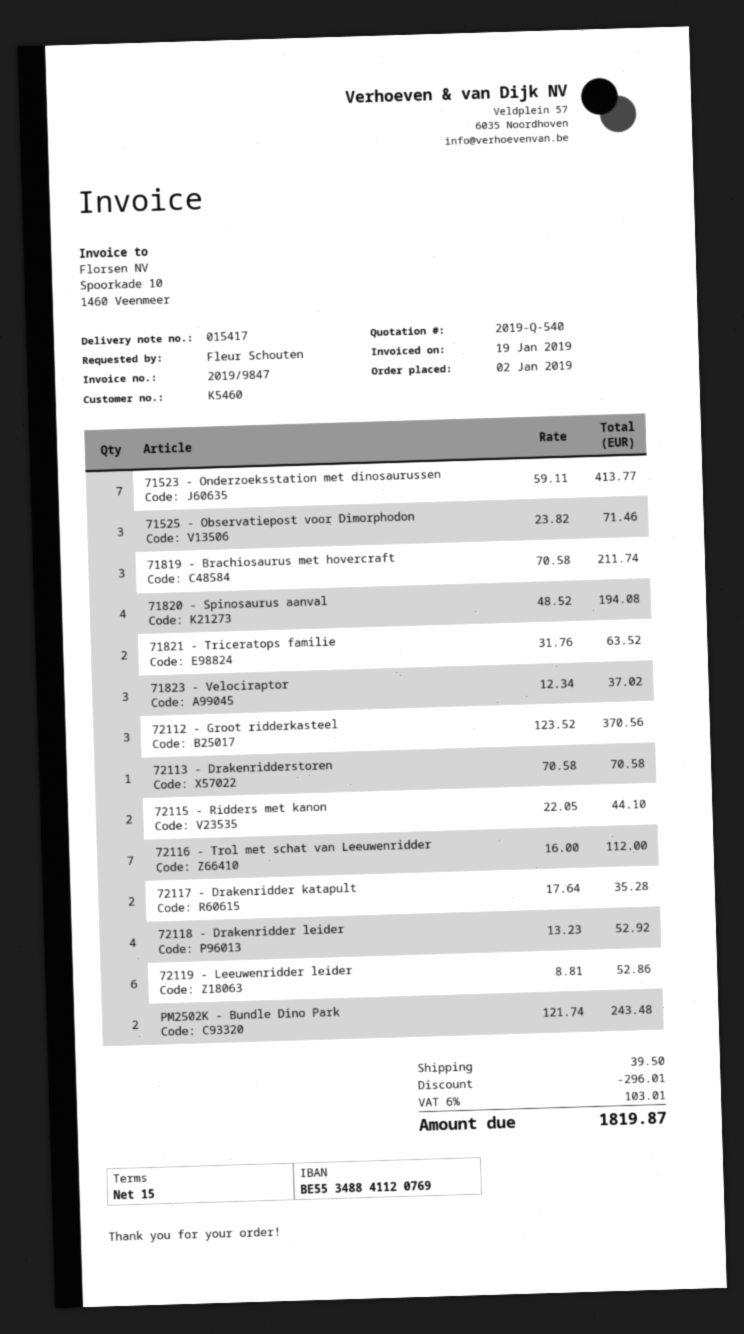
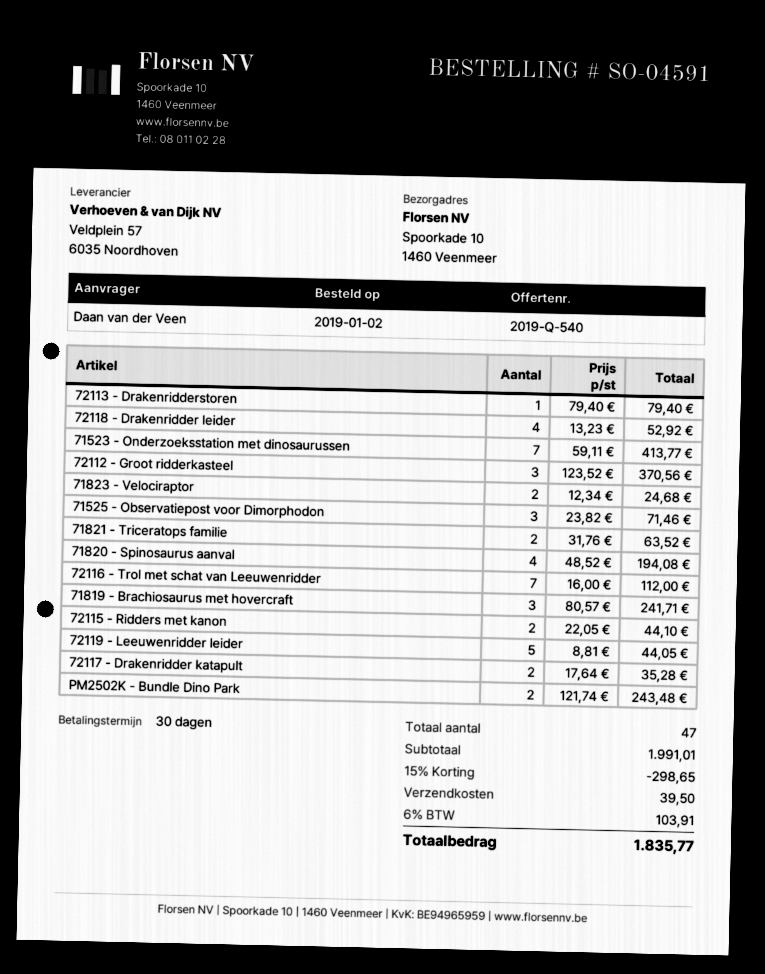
payment terms: 15 days -> 30 days
ordered by: Fleur Schouten -> Daan van der Veen
71819 - Brachiosaurus met hovercraft: 3 x 70.58 = 211.74 -> 3 x 80.57 = 241.71
71823 - Velociraptor: 3 x 12.34 = 37.02 -> 2 x 12.34 = 24.68
72113 - Drakenridderstoren: 1 x 70.58 = 70.58 -> 1 x 79.40 = 79.40
72119 - Leeuwenridder leider: 6 x 8.81 = 52.86 -> 5 x 8.81 = 44.05
discount: 296.01 -> 298.65
tax: 6% = 103.01 -> 6% = 103.91
total: 1819.87 -> 1835.77

